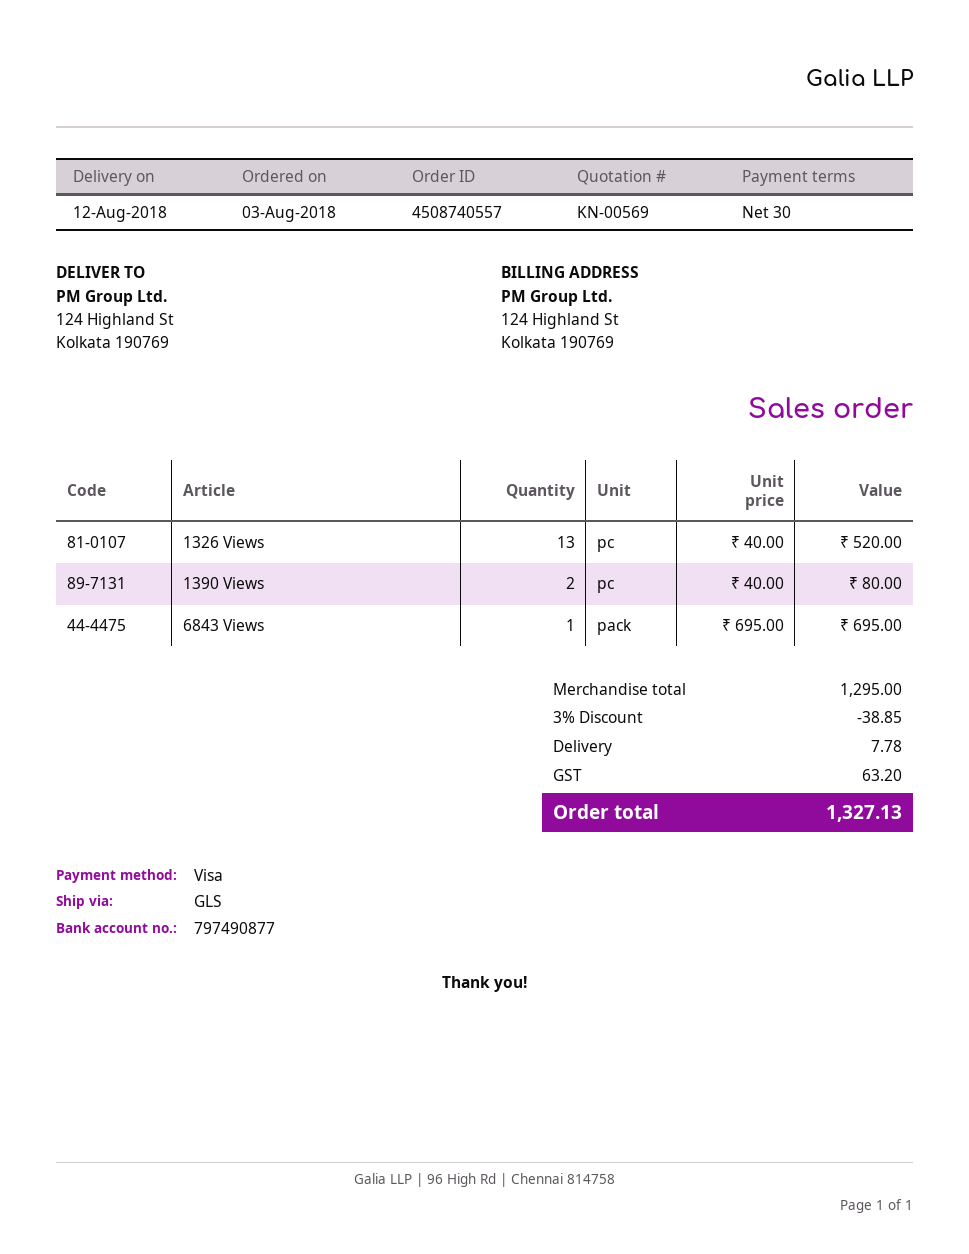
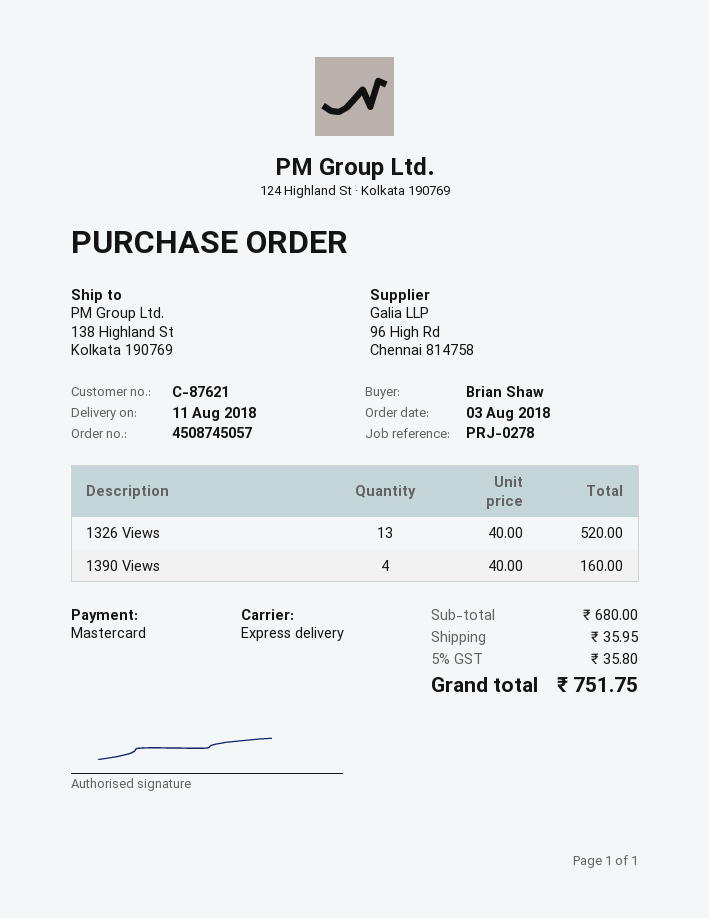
order number: 4508740557 -> 4508745057
delivery date: 2018-08-12 -> 2018-08-11
payment method: Visa -> Mastercard
shipping method: GLS -> express
ship to: 124 Highland St, Kolkata 190769 -> 138 Highland St, Kolkata 190769
1390 Views: 2 x 40.00 = 80.00 -> 4 x 40.00 = 160.00
6843 Views: 1 x 695.00 = 695.00 -> none
subtotal: 1295.00 -> 680.00
discount: 3% = 38.85 -> none
shipping: 7.78 -> 35.95
tax: 63.20 -> 35.80
total: 1327.13 -> 751.75

